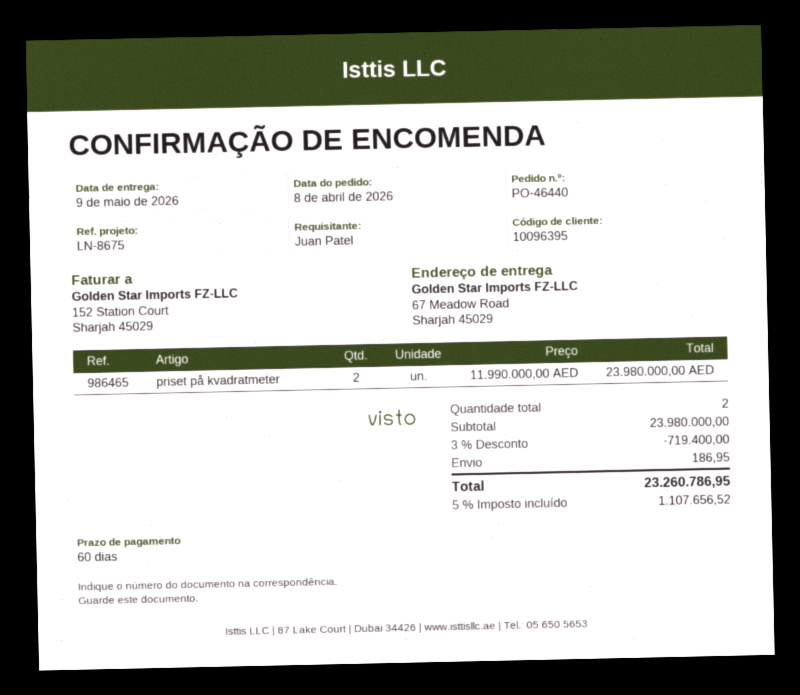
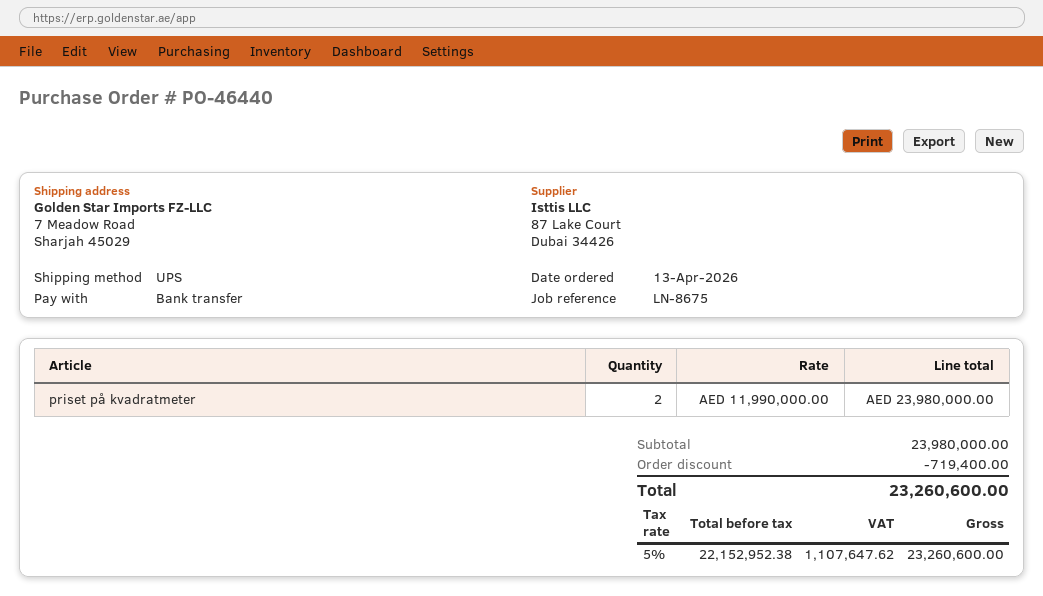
order date: 2026-04-08 -> 2026-04-13
ship to: 67 Meadow Road, Sharjah 45029 -> 7 Meadow Road, Sharjah 45029
shipping: 186.95 -> none
tax: 5% = 1107656.52 -> 5% = 1107647.62
total: 23260786.95 -> 23260600.00

